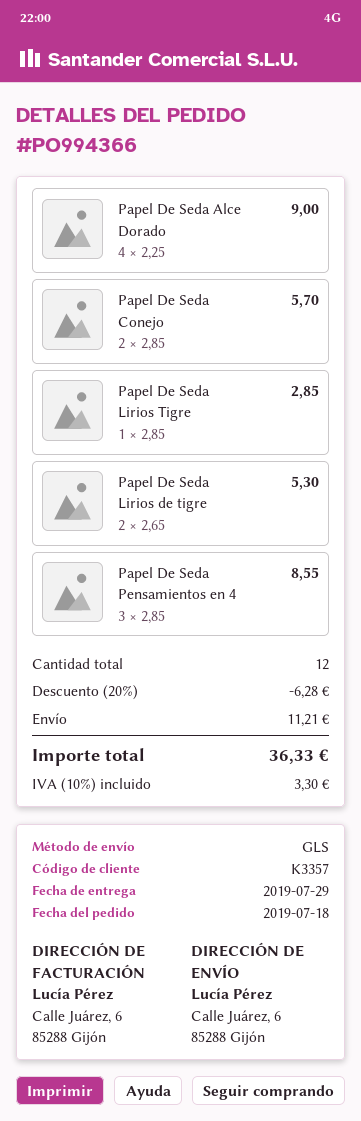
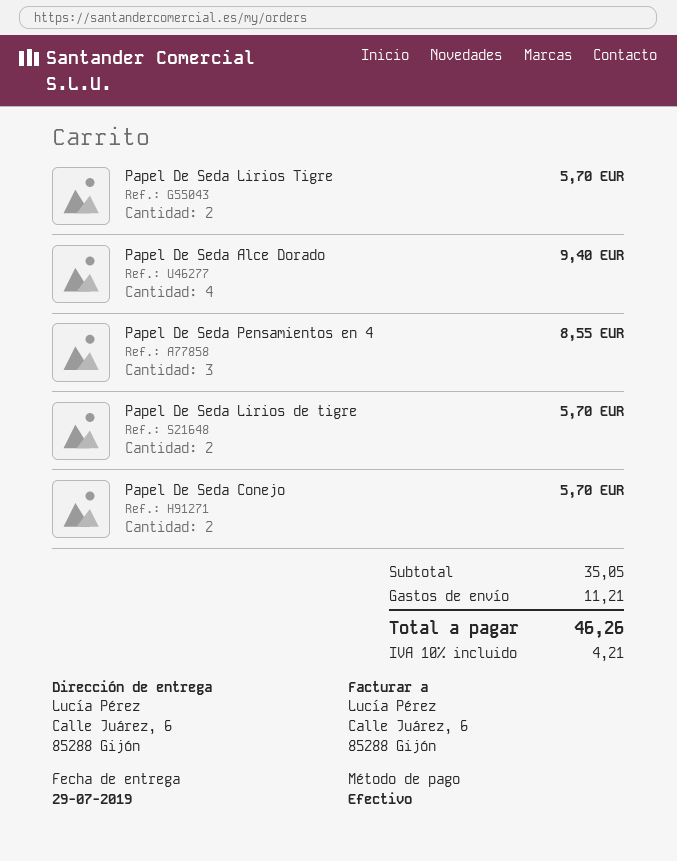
Papel De Seda Alce Dorado: 4 for 9.00 -> 4 for 9.40
Papel De Seda Lirios Tigre: 1 for 2.85 -> 2 for 5.70
Papel De Seda Lirios de tigre: 2 for 5.30 -> 2 for 5.70
discount: 20% = 6.28 -> none
tax: 10% = 3.30 -> 10% = 4.21
total: 36.33 -> 46.26

